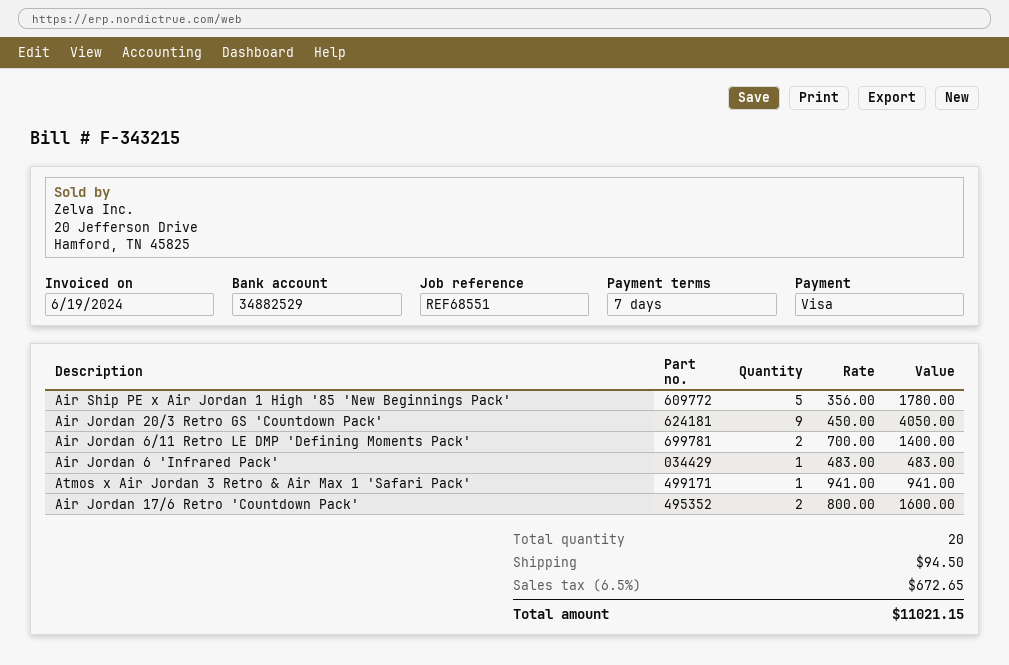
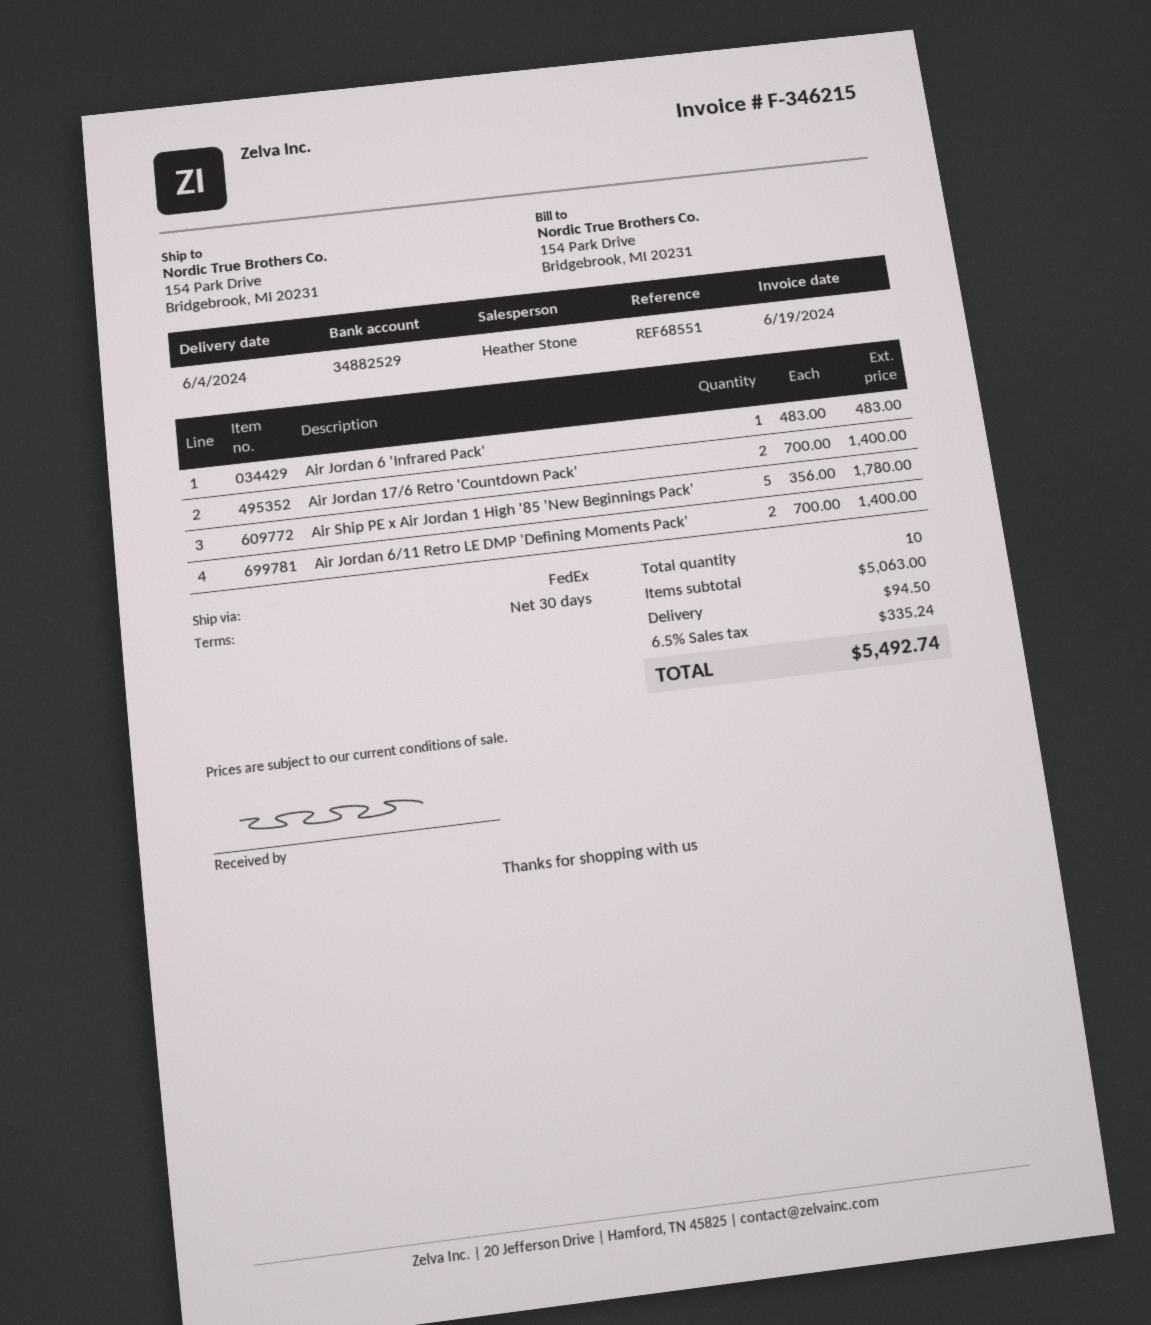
invoice number: F-343215 -> F-346215
payment terms: 7 days -> 30 days
Air Jordan 20/3 Retro GS 'Countdown Pack': 9 x 450.00 = 4050.00 -> none
Atmos x Air Jordan 3 Retro & Air Max 1 'Safari Pack': 1 x 941.00 = 941.00 -> none
Air Jordan 17/6 Retro 'Countdown Pack': 2 x 800.00 = 1600.00 -> 2 x 700.00 = 1400.00
total quantity: 20 -> 10
tax: 6.5% = 672.65 -> 6.5% = 335.24
total: 11021.15 -> 5492.74

